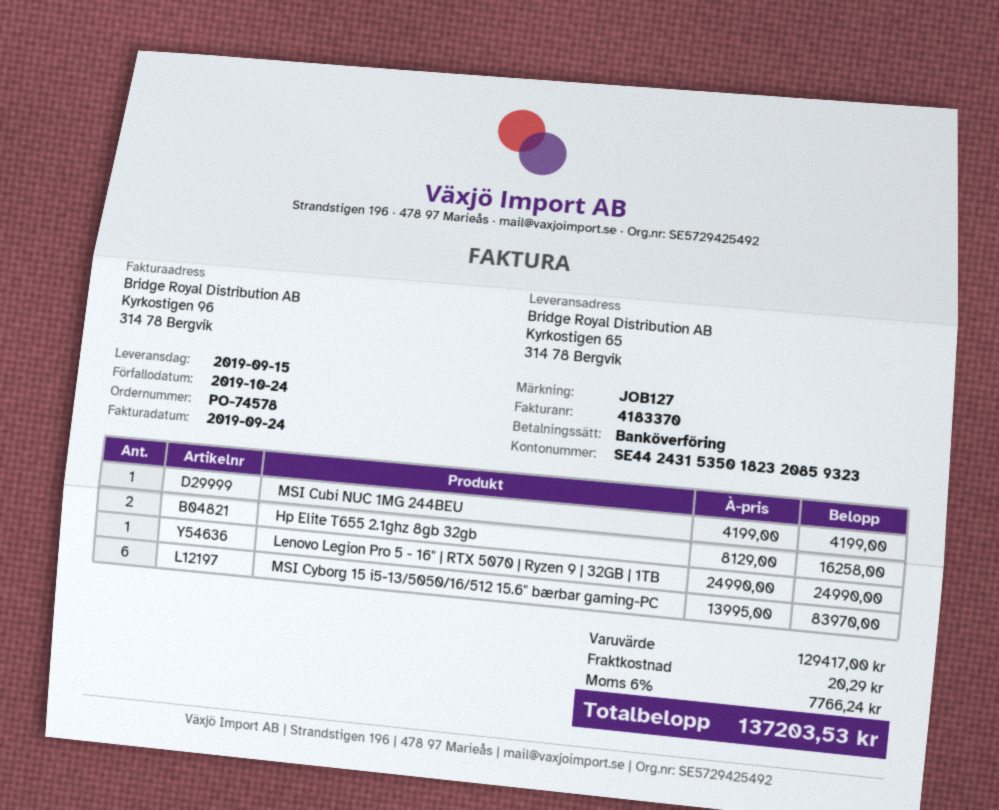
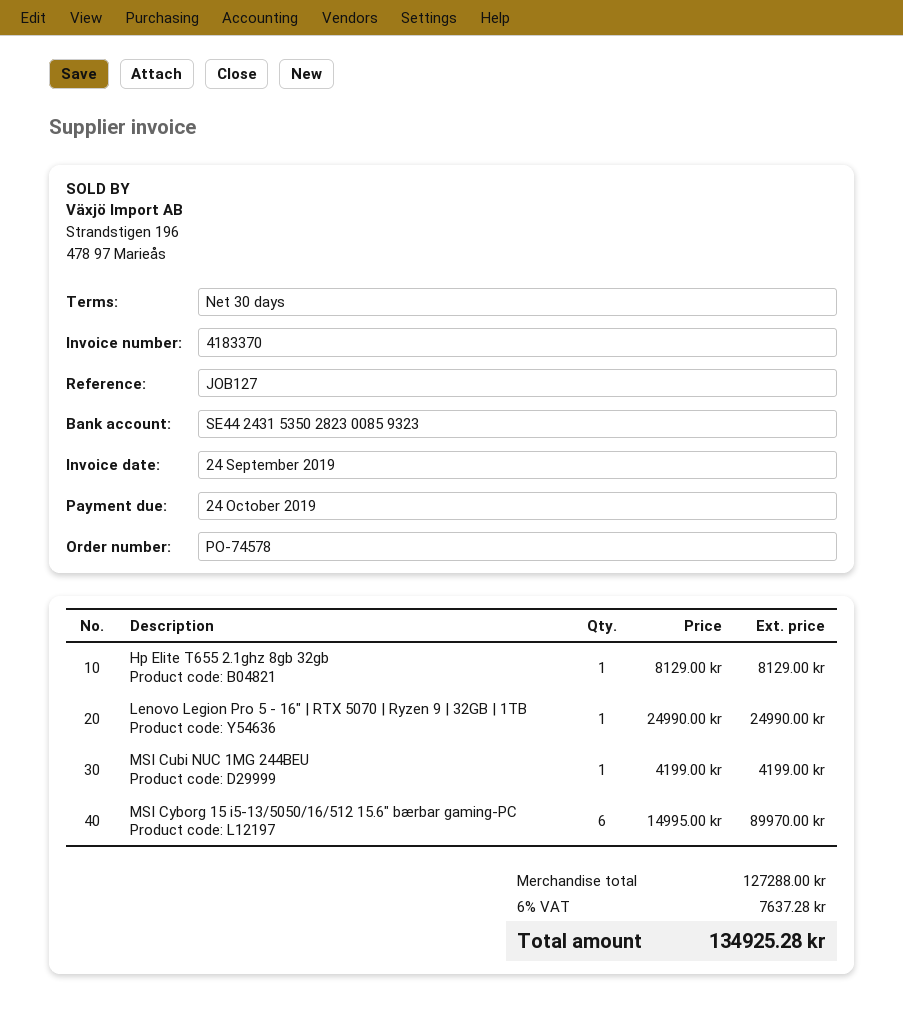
bank account: SE4424315350182320859323 -> SE4424315350282300859323
Hp Elite T655 2.1ghz 8gb 32gb: 2 x 8129.00 = 16258.00 -> 1 x 8129.00 = 8129.00
MSI Cyborg 15 i5-13/5050/16/512 15.6" bærbar gaming-PC: 6 x 13995.00 = 83970.00 -> 6 x 14995.00 = 89970.00
subtotal: 129417.00 -> 127288.00
shipping: 20.29 -> none
tax: 6% = 7766.24 -> 6% = 7637.28
total: 137203.53 -> 134925.28

